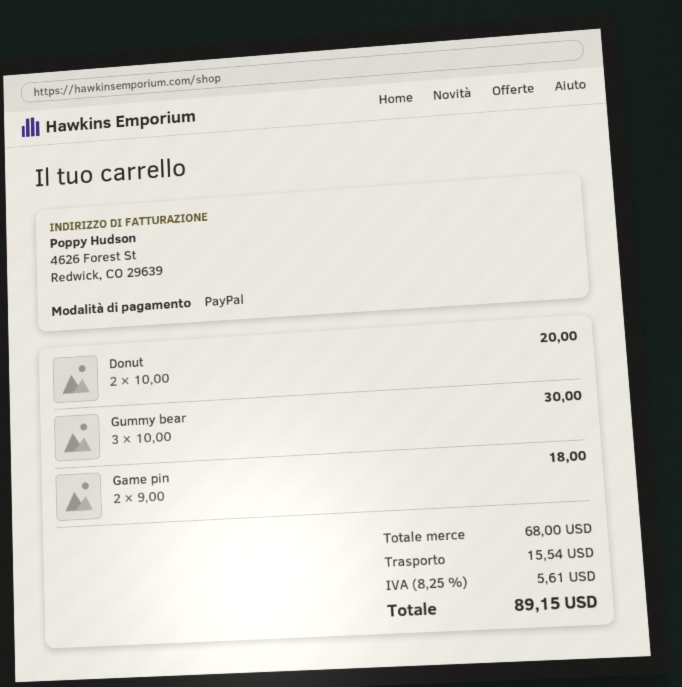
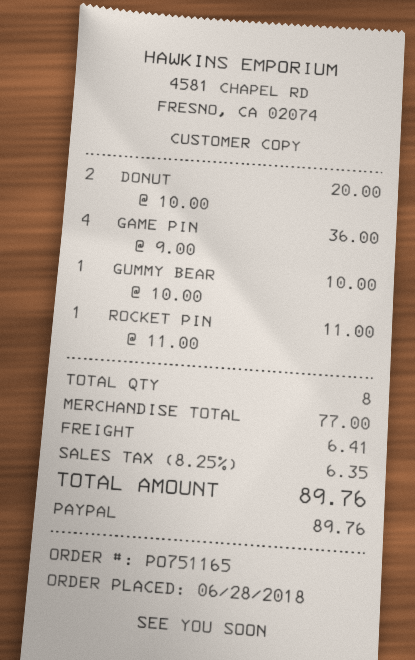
Gummy bear: 3 x 10.00 = 30.00 -> 1 x 10.00 = 10.00
Game pin: 2 x 9.00 = 18.00 -> 4 x 9.00 = 36.00
ROCKET PIN: none -> 1 x 11.00 = 11.00
subtotal: 68.00 -> 77.00
shipping: 15.54 -> 6.41
tax: 8.25% = 5.61 -> 8.25% = 6.35
total: 89.15 -> 89.76

